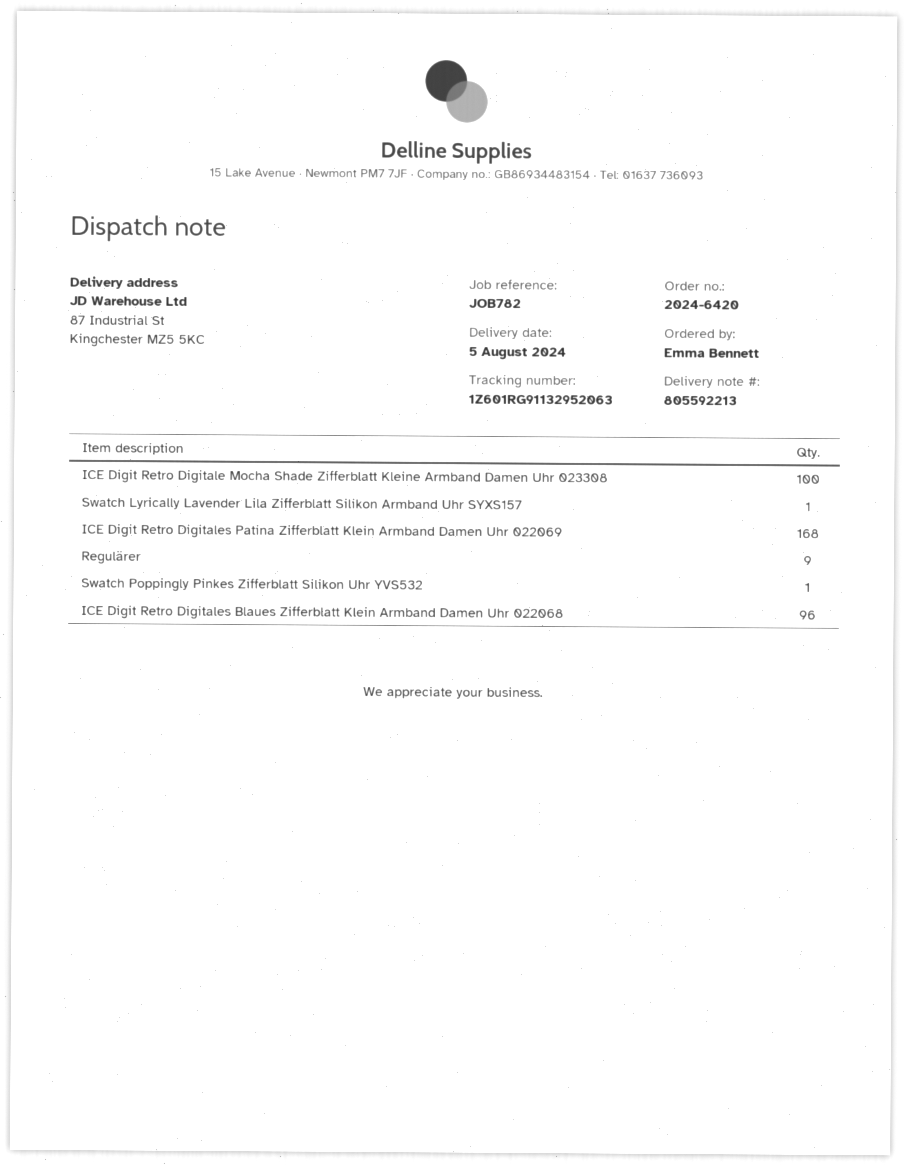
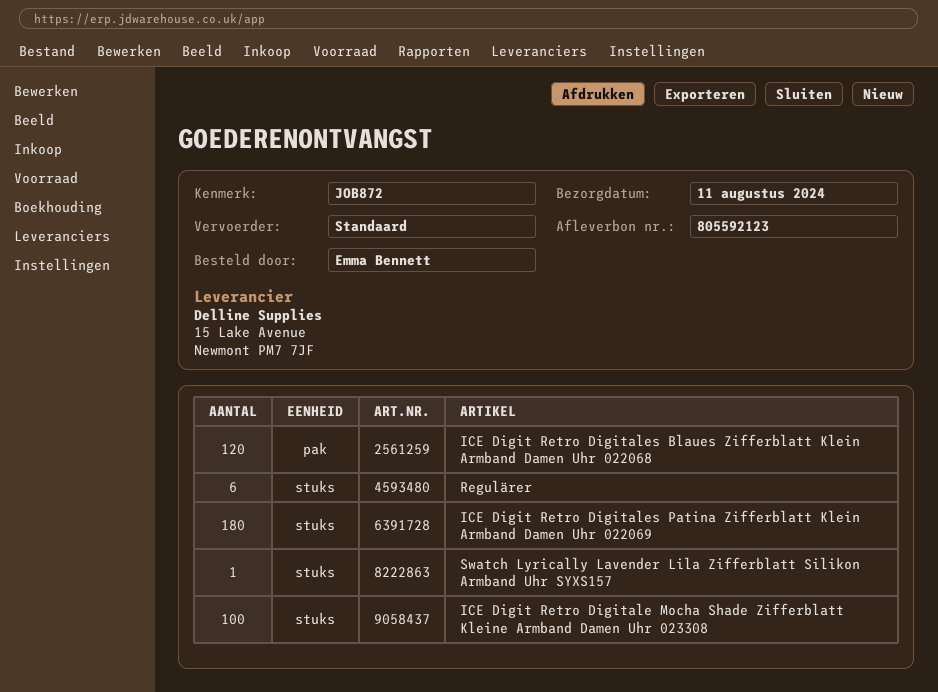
delivery note number: 805592213 -> 805592123
delivery date: 2024-08-05 -> 2024-08-11
reference: JOB782 -> JOB872
ICE Digit Retro Digitales Patina Zifferblatt Klein Armband Damen Uhr 022069: 168 -> 180
Regulärer: 9 -> 6
Swatch Poppingly Pinkes Zifferblatt Silikon Uhr YVS532: 1 -> none
ICE Digit Retro Digitales Blaues Zifferblatt Klein Armband Damen Uhr 022068: 96 -> 120

